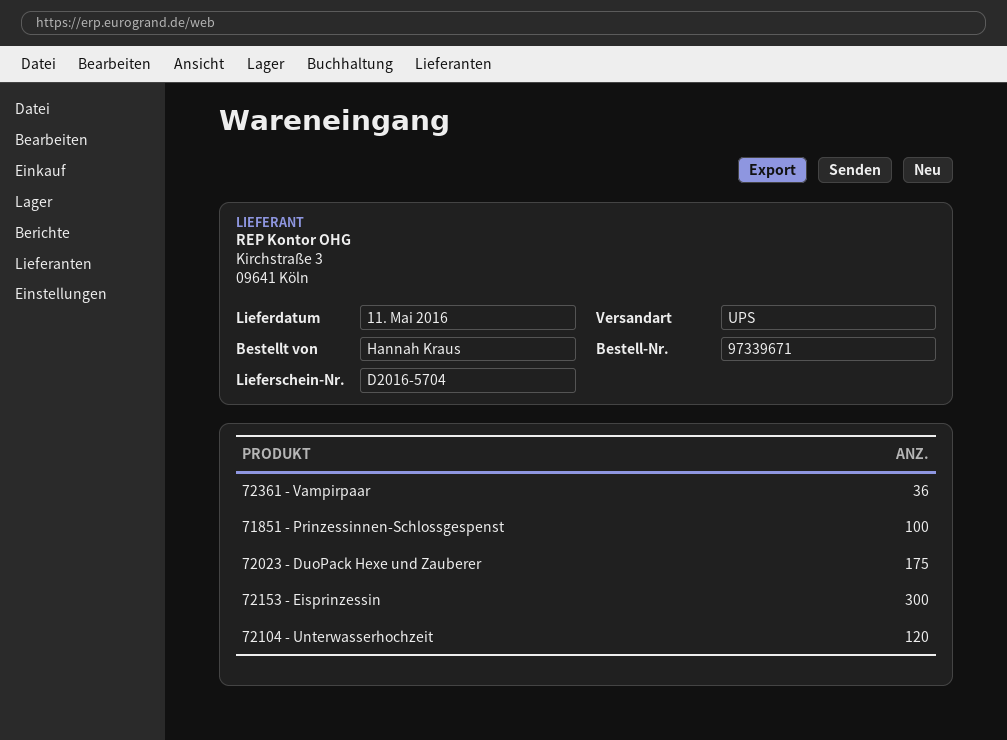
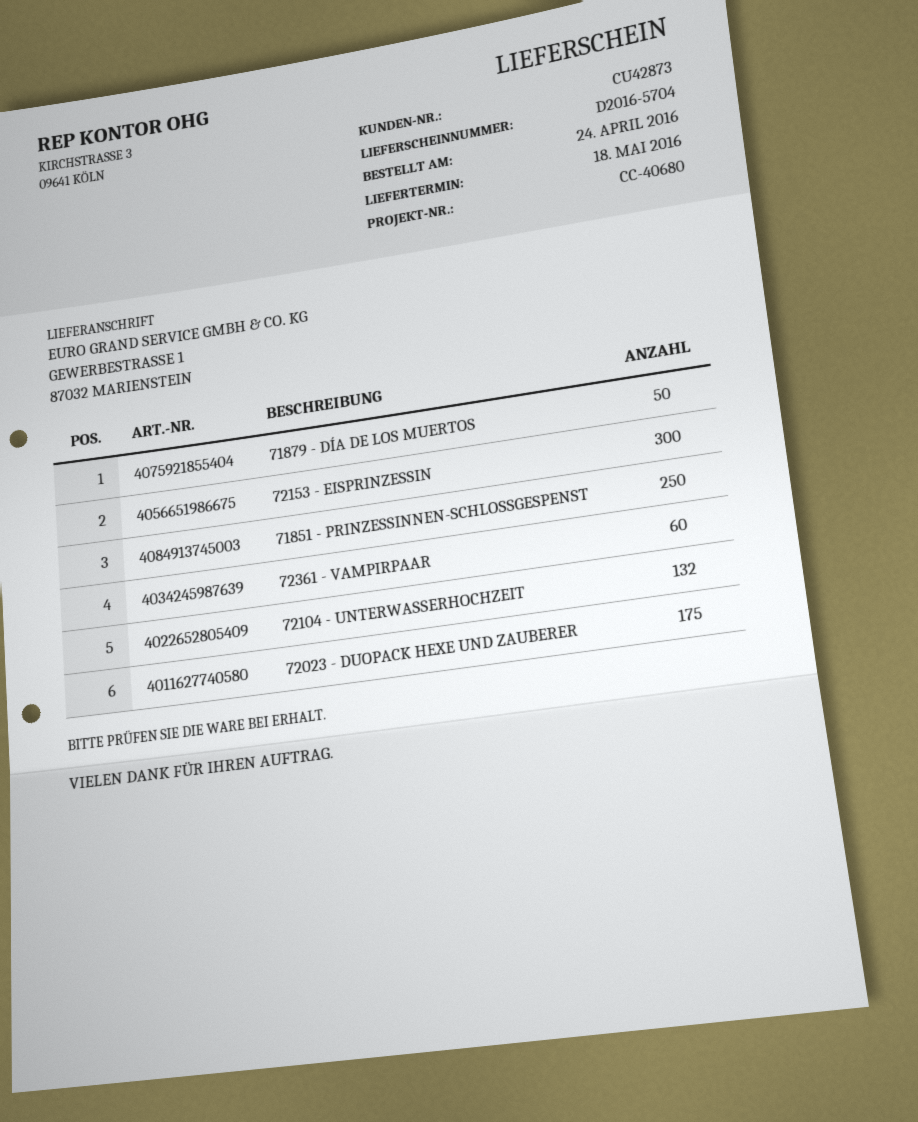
delivery date: 2016-05-11 -> 2016-05-18
72361 - Vampirpaar: 36 -> 60
71851 - Prinzessinnen-Schlossgespenst: 100 -> 250
72104 - Unterwasserhochzeit: 120 -> 132
71879 - DÍA DE LOS MUERTOS: none -> 50

